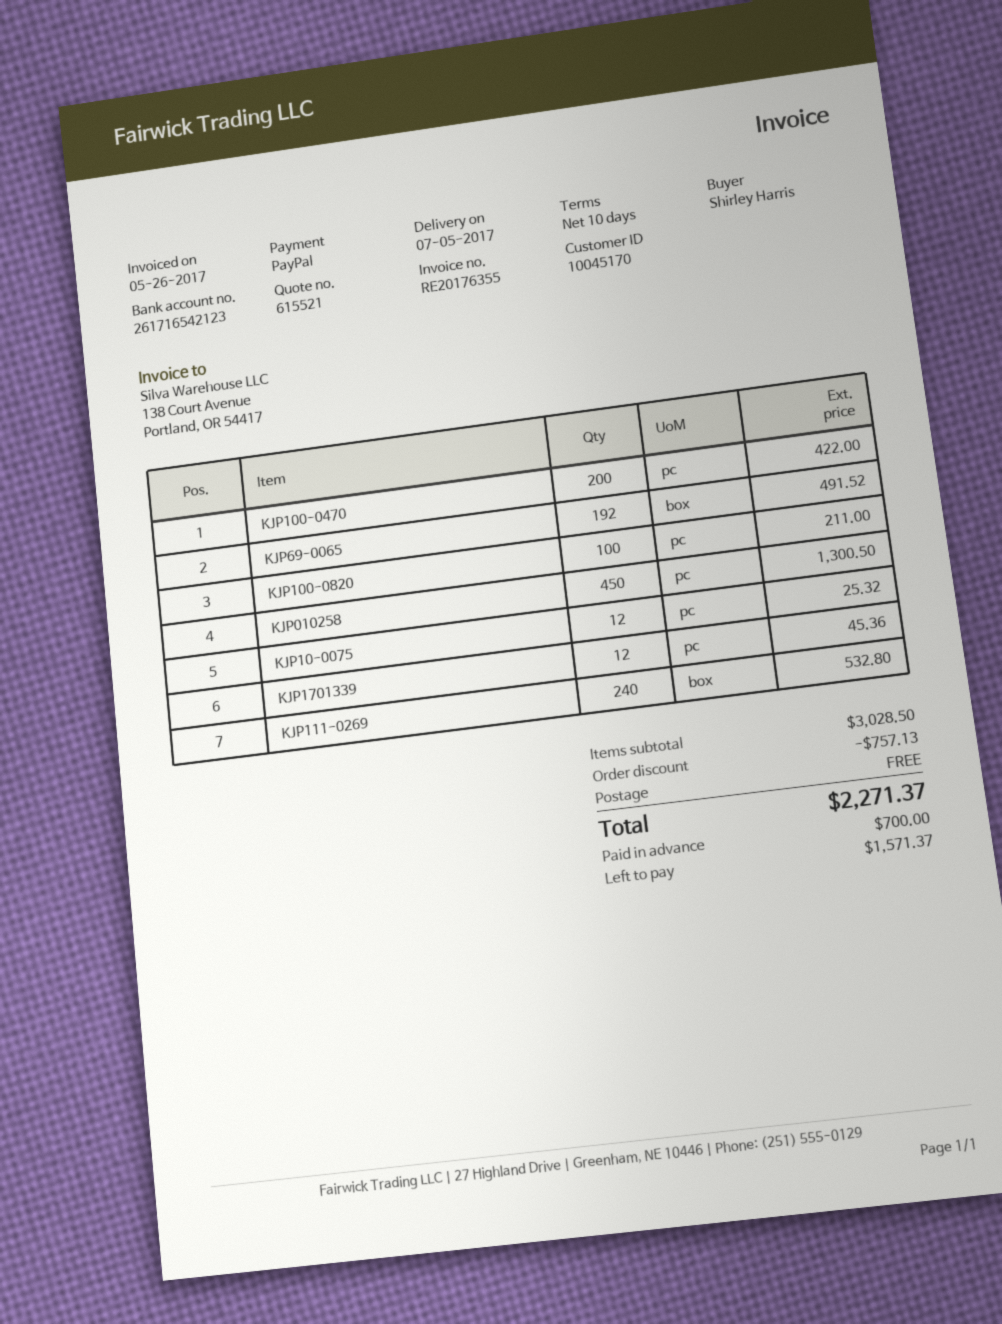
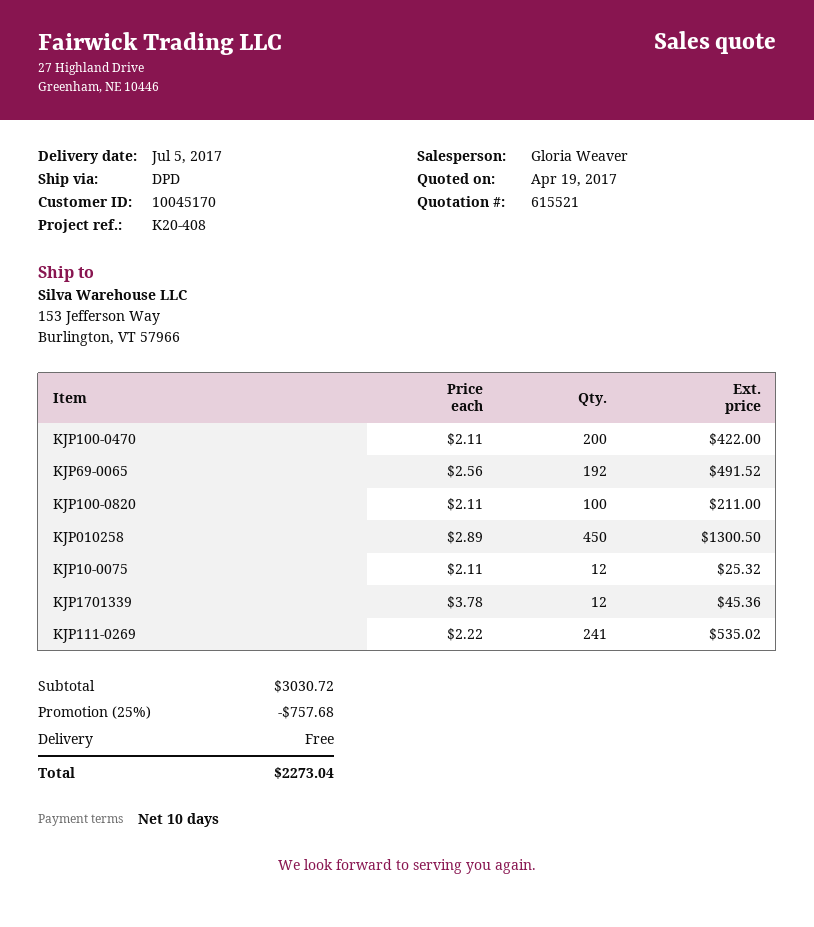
KJP111-0269: 240 for 532.80 -> 241 for 535.02
subtotal: 3028.50 -> 3030.72
discount: 757.13 -> 757.68
total: 2271.37 -> 2273.04

